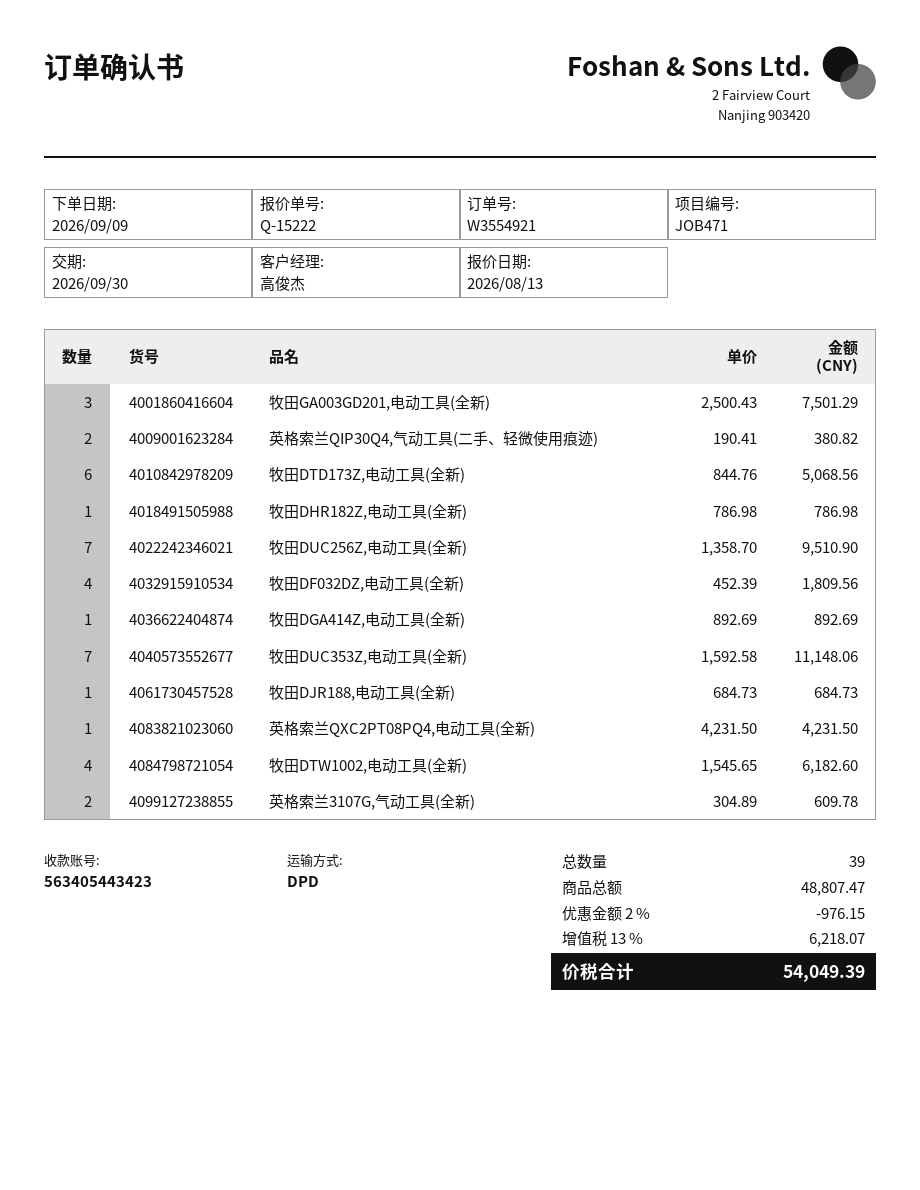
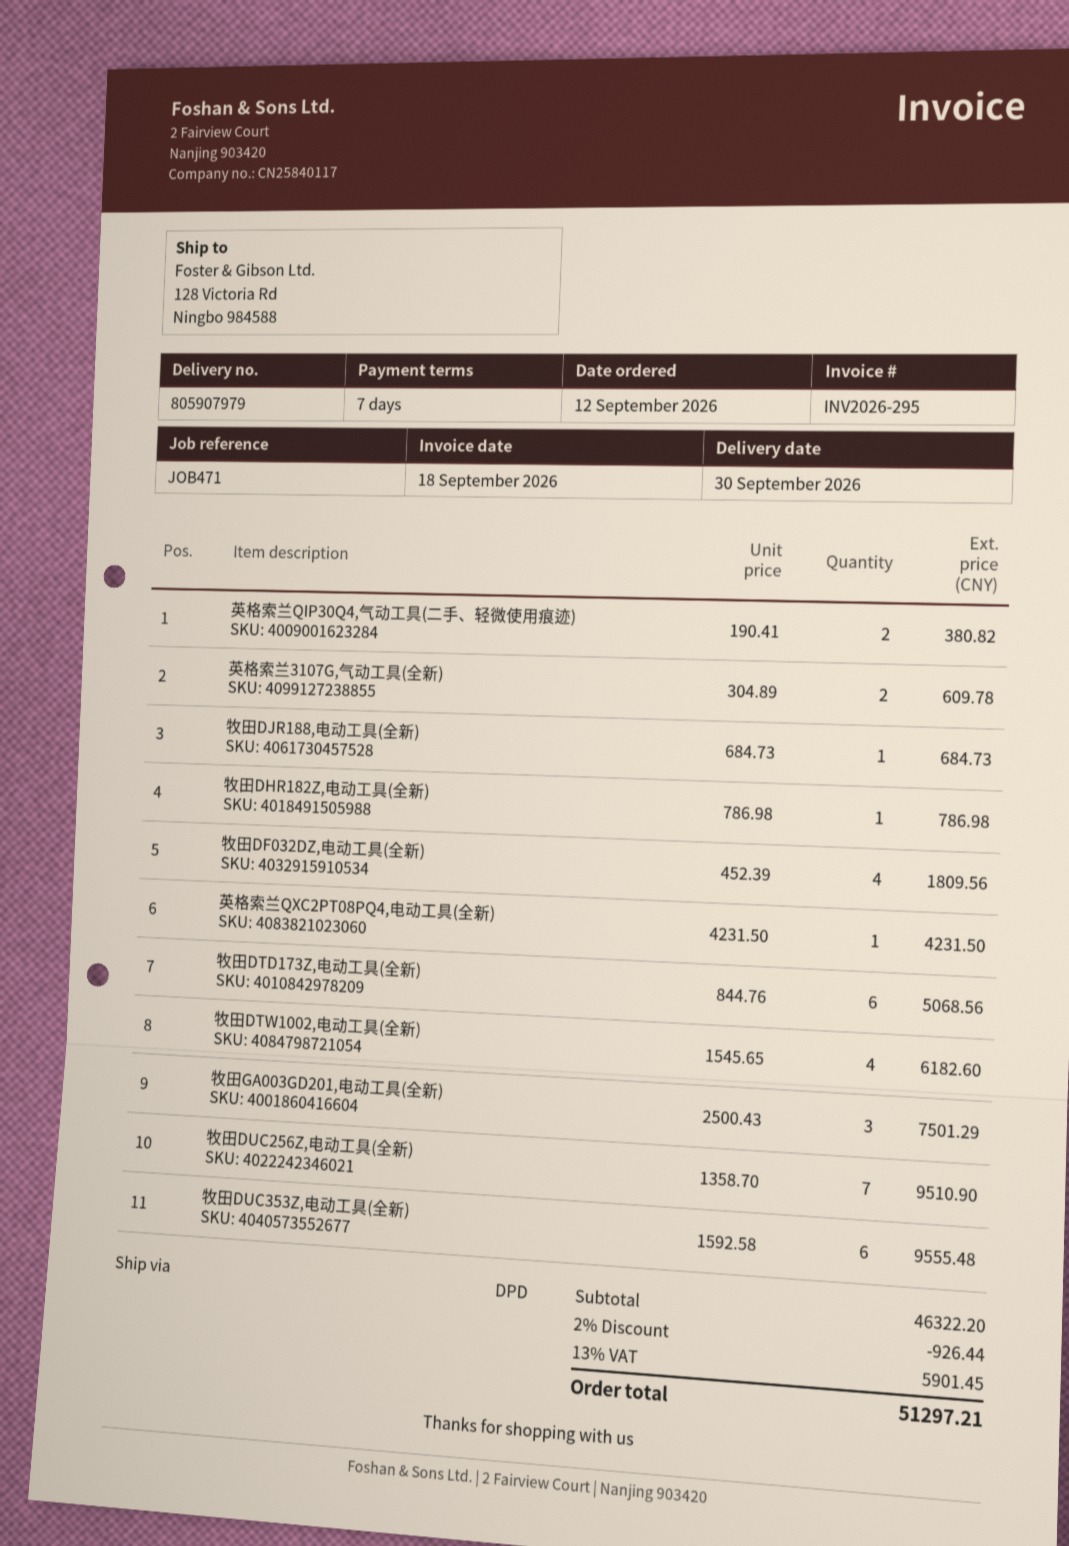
order date: 2026-09-09 -> 2026-09-12
牧田DGA414Z,电动工具(全新): 1 x 892.69 = 892.69 -> none
牧田DUC353Z,电动工具(全新): 7 x 1592.58 = 11148.06 -> 6 x 1592.58 = 9555.48
subtotal: 48807.47 -> 46322.20
discount: 2% = 976.15 -> 2% = 926.44
tax: 13% = 6218.07 -> 13% = 5901.45
total: 54049.39 -> 51297.21

